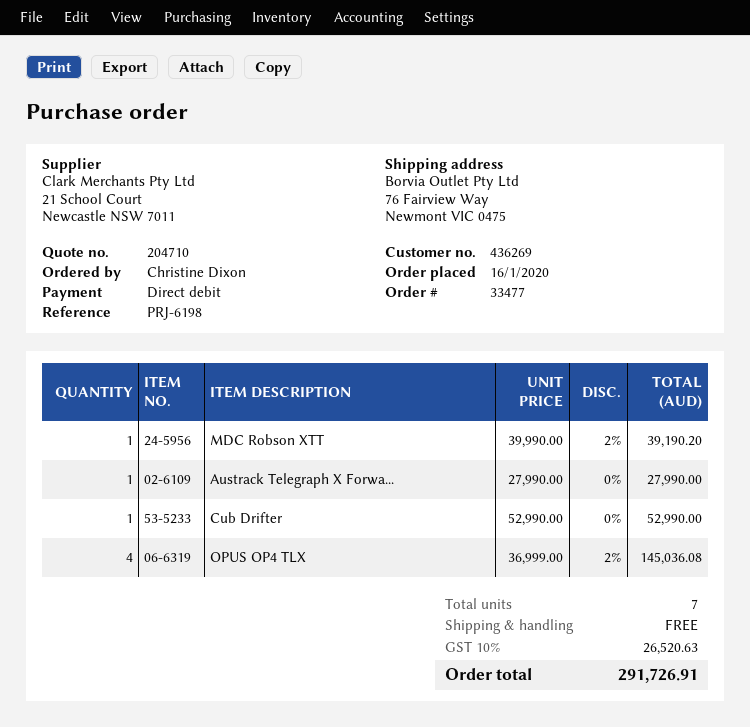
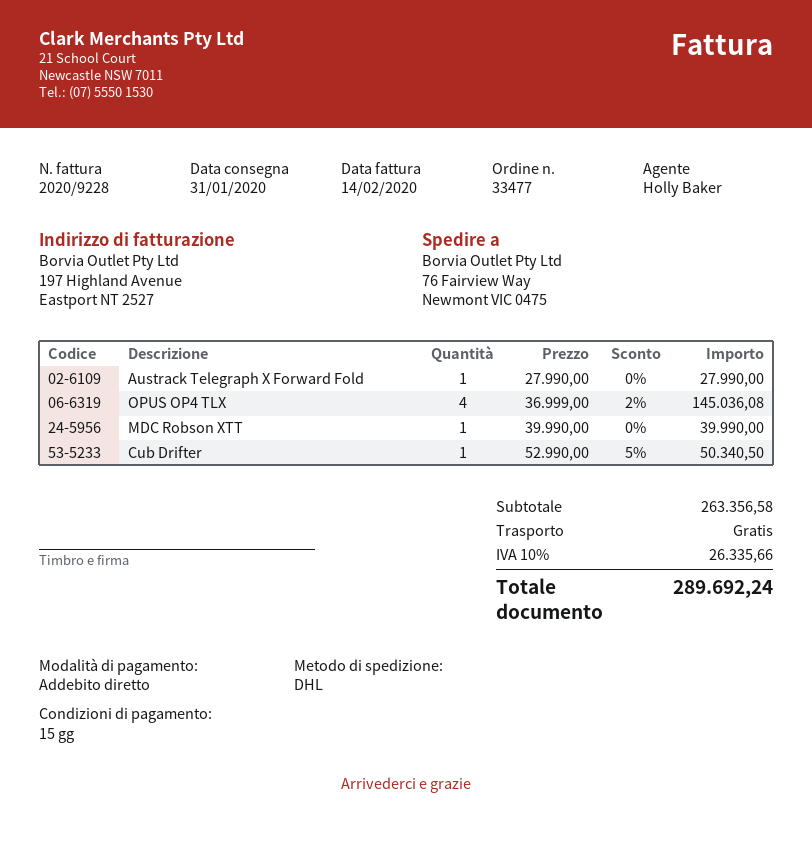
MDC Robson XTT: 1 x 39990.00 - 2% = 39190.20 -> 1 x 39990.00 = 39990.00
Cub Drifter: 1 x 52990.00 = 52990.00 -> 1 x 52990.00 - 5% = 50340.50
tax: 10% = 26520.63 -> 10% = 26335.66
total: 291726.91 -> 289692.24

